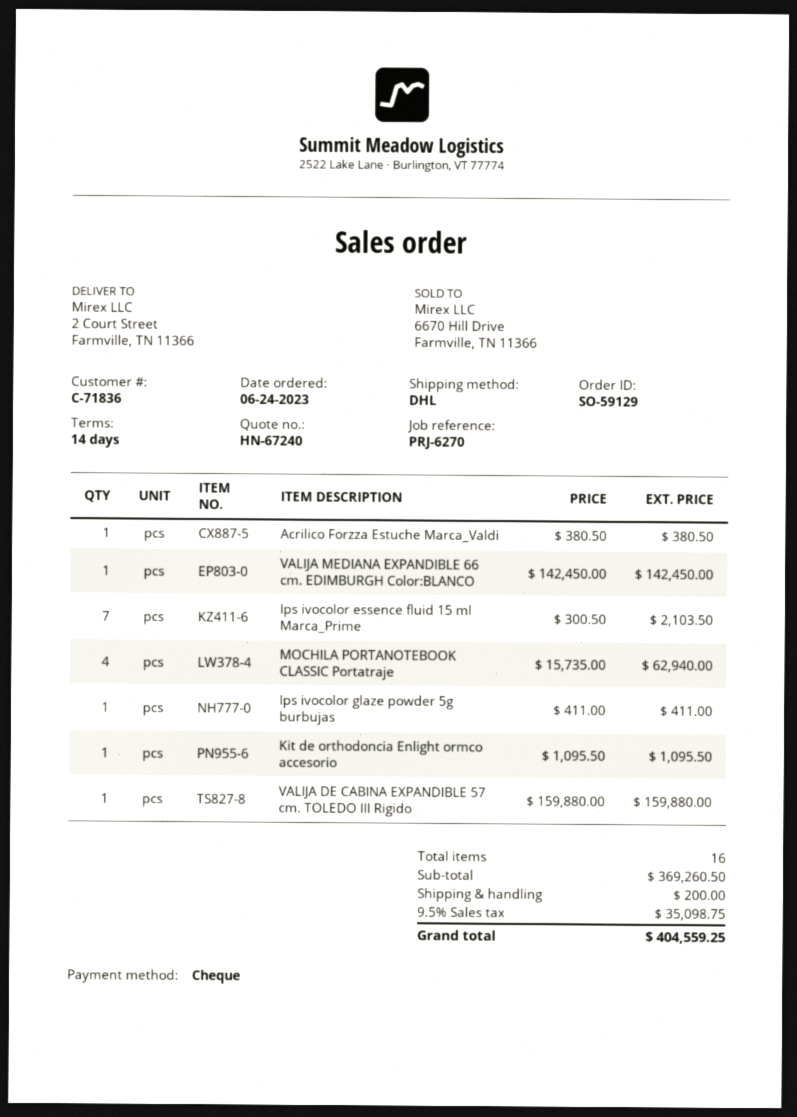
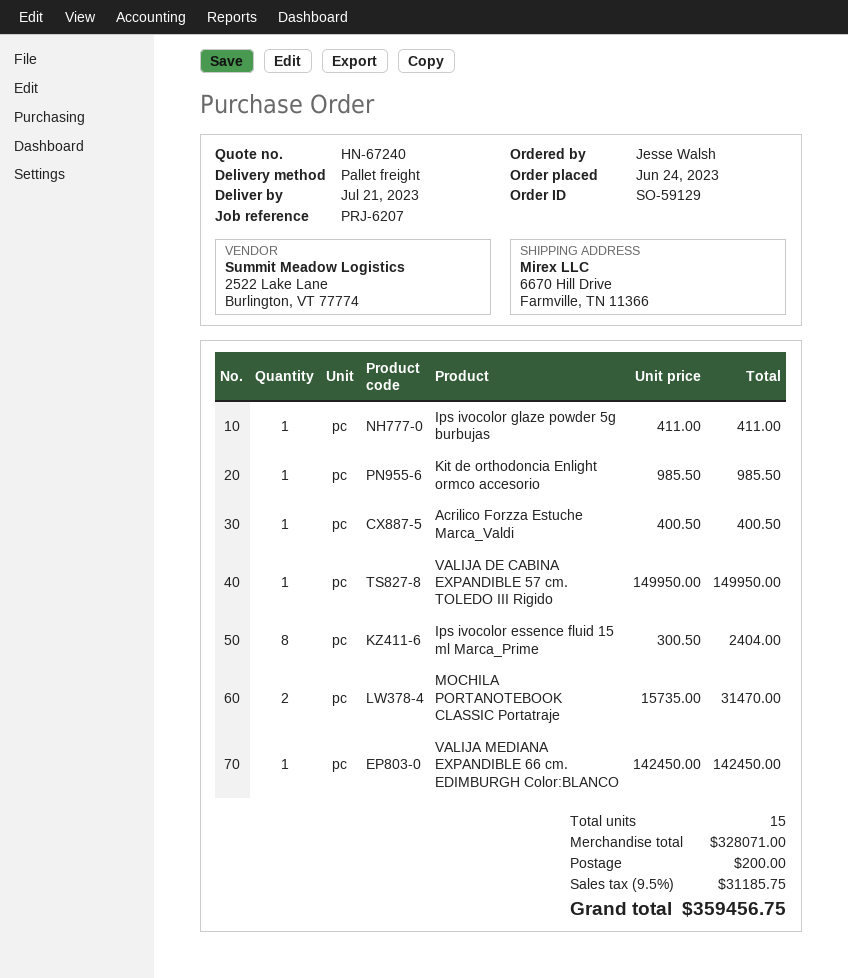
reference: PRJ-6270 -> PRJ-6207
shipping method: DHL -> pallet freight
ship to: 2 Court Street, Farmville, TN 11366 -> 6670 Hill Drive, Farmville, TN 11366
Acrilico Forzza Estuche Marca_Valdi: 1 x 380.50 = 380.50 -> 1 x 400.50 = 400.50
Ips ivocolor essence fluid 15 ml Marca_Prime: 7 x 300.50 = 2103.50 -> 8 x 300.50 = 2404.00
MOCHILA PORTANOTEBOOK CLASSIC Portatraje: 4 x 15735.00 = 62940.00 -> 2 x 15735.00 = 31470.00
Kit de orthodoncia Enlight ormco accesorio: 1 x 1095.50 = 1095.50 -> 1 x 985.50 = 985.50
VALIJA DE CABINA EXPANDIBLE 57 cm. TOLEDO III Rigido: 1 x 159880.00 = 159880.00 -> 1 x 149950.00 = 149950.00
total quantity: 16 -> 15
subtotal: 369260.50 -> 328071.00
tax: 9.5% = 35098.75 -> 9.5% = 31185.75
total: 404559.25 -> 359456.75

